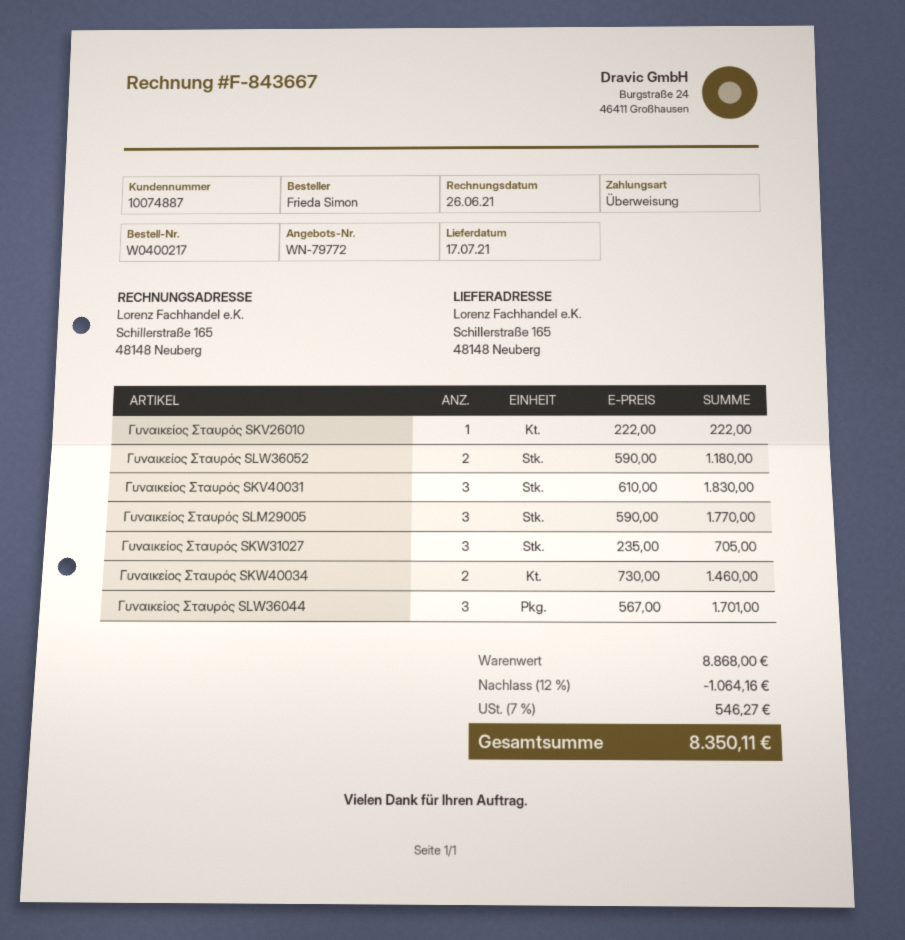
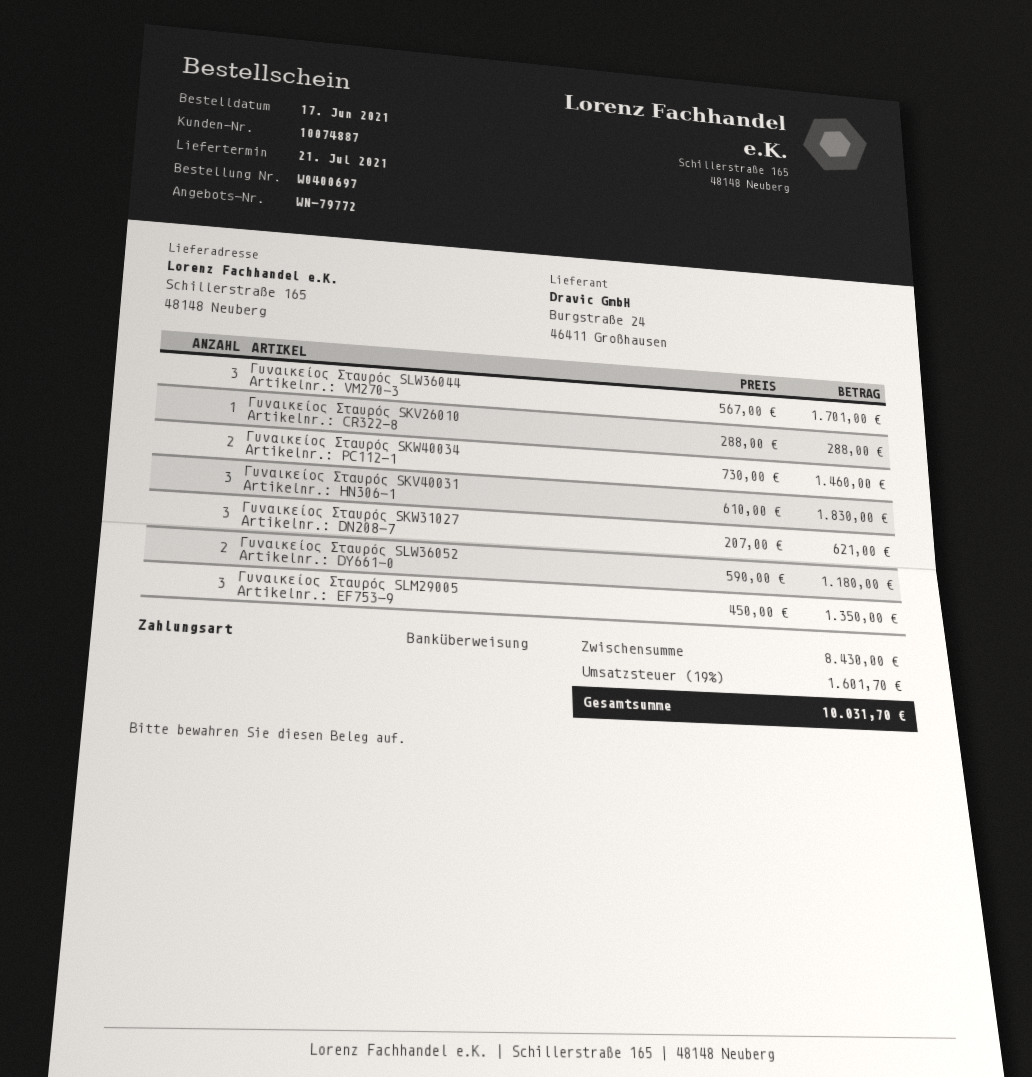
order number: W0400217 -> W0400697
delivery date: 2021-07-17 -> 2021-07-21
Γυναικείος Σταυρός SKV26010: 1 x 222.00 = 222.00 -> 1 x 288.00 = 288.00
Γυναικείος Σταυρός SLM29005: 3 x 590.00 = 1770.00 -> 3 x 450.00 = 1350.00
Γυναικείος Σταυρός SKW31027: 3 x 235.00 = 705.00 -> 3 x 207.00 = 621.00
subtotal: 8868.00 -> 8430.00
discount: 12% = 1064.16 -> none
tax: 7% = 546.27 -> 19% = 1601.70
total: 8350.11 -> 10031.70

